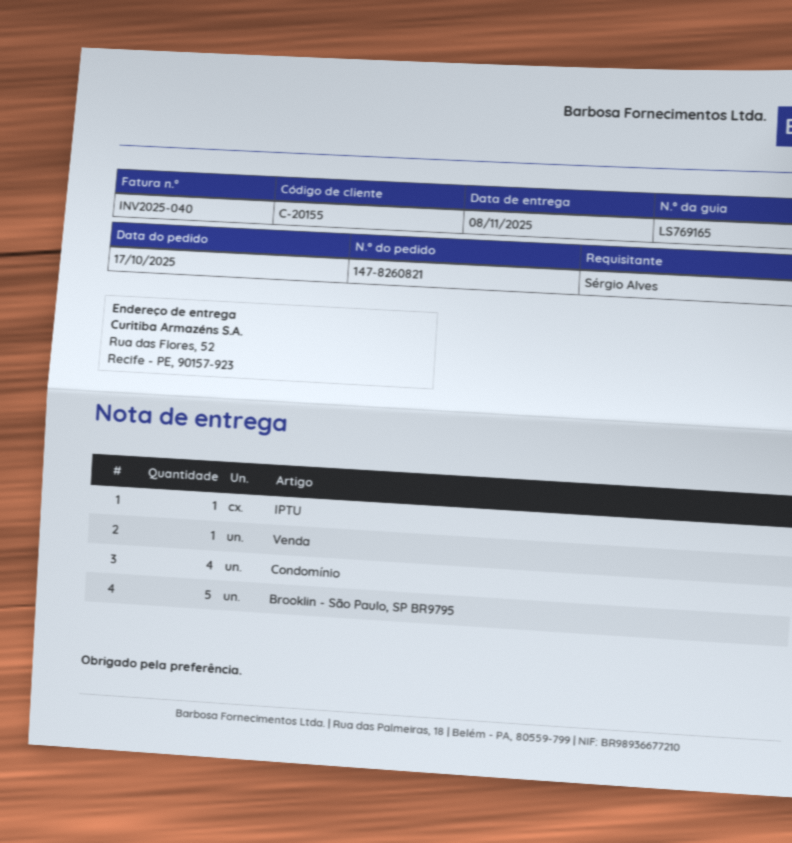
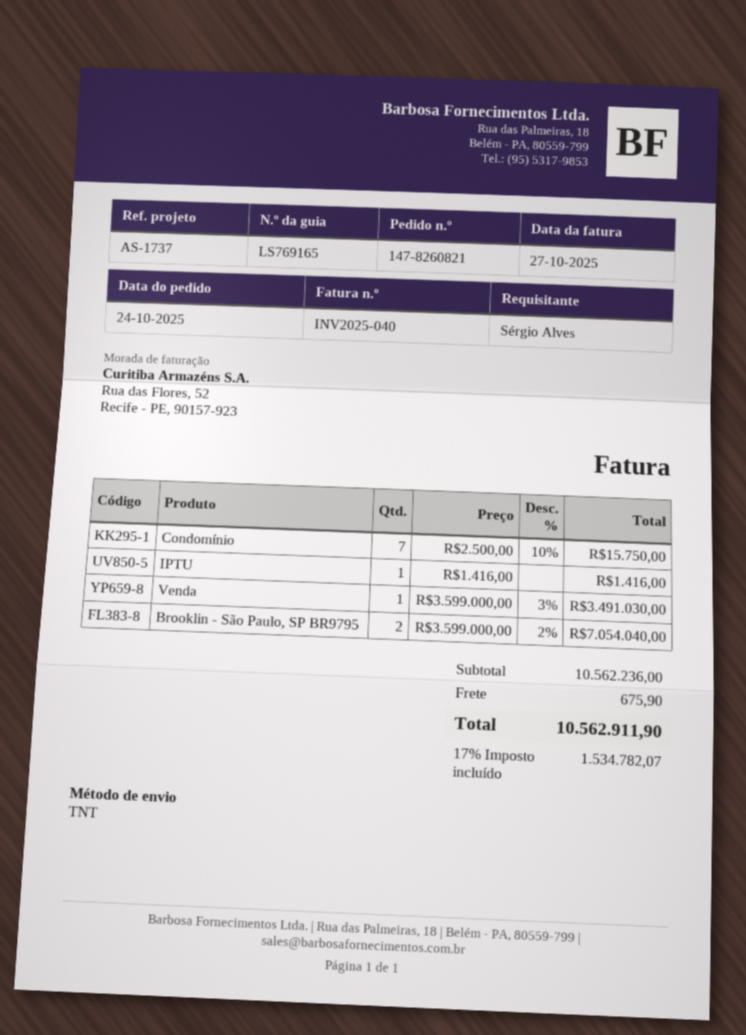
order date: 2025-10-17 -> 2025-10-24
Condomínio: 4 -> 7
Brooklin - São Paulo, SP BR9795: 5 -> 2

